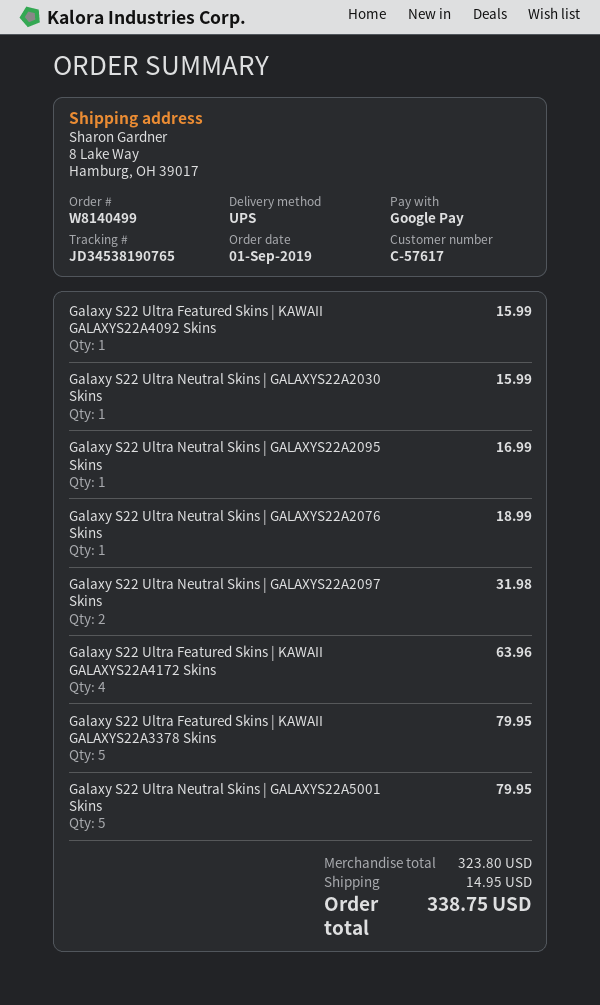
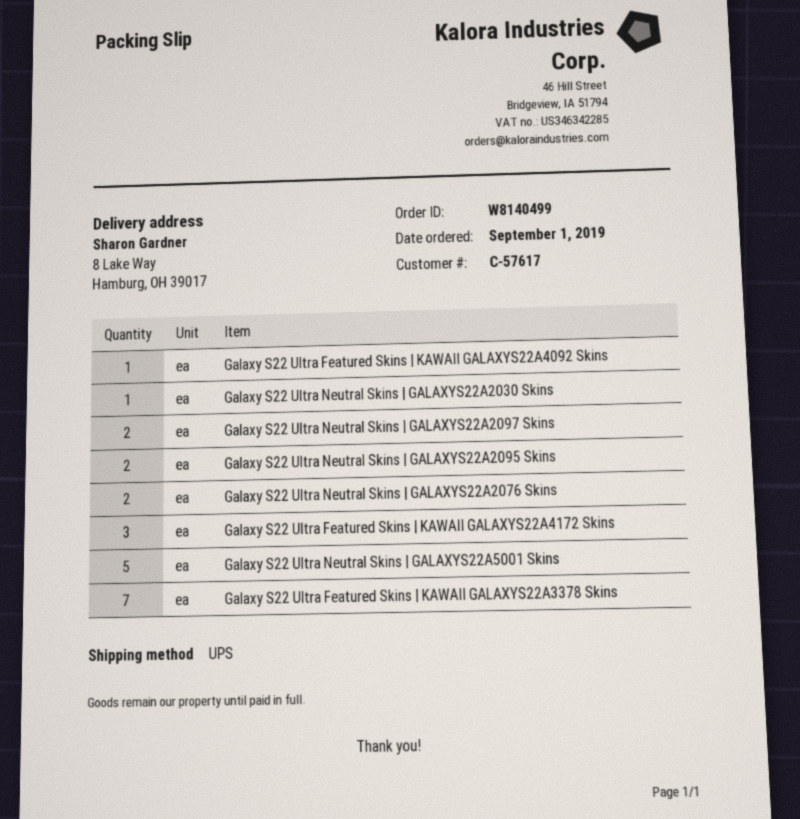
Galaxy S22 Ultra Neutral Skins | GALAXYS22A2095 Skins: 1 -> 2
Galaxy S22 Ultra Neutral Skins | GALAXYS22A2076 Skins: 1 -> 2
Galaxy S22 Ultra Featured Skins | KAWAII GALAXYS22A4172 Skins: 4 -> 3
Galaxy S22 Ultra Featured Skins | KAWAII GALAXYS22A3378 Skins: 5 -> 7

